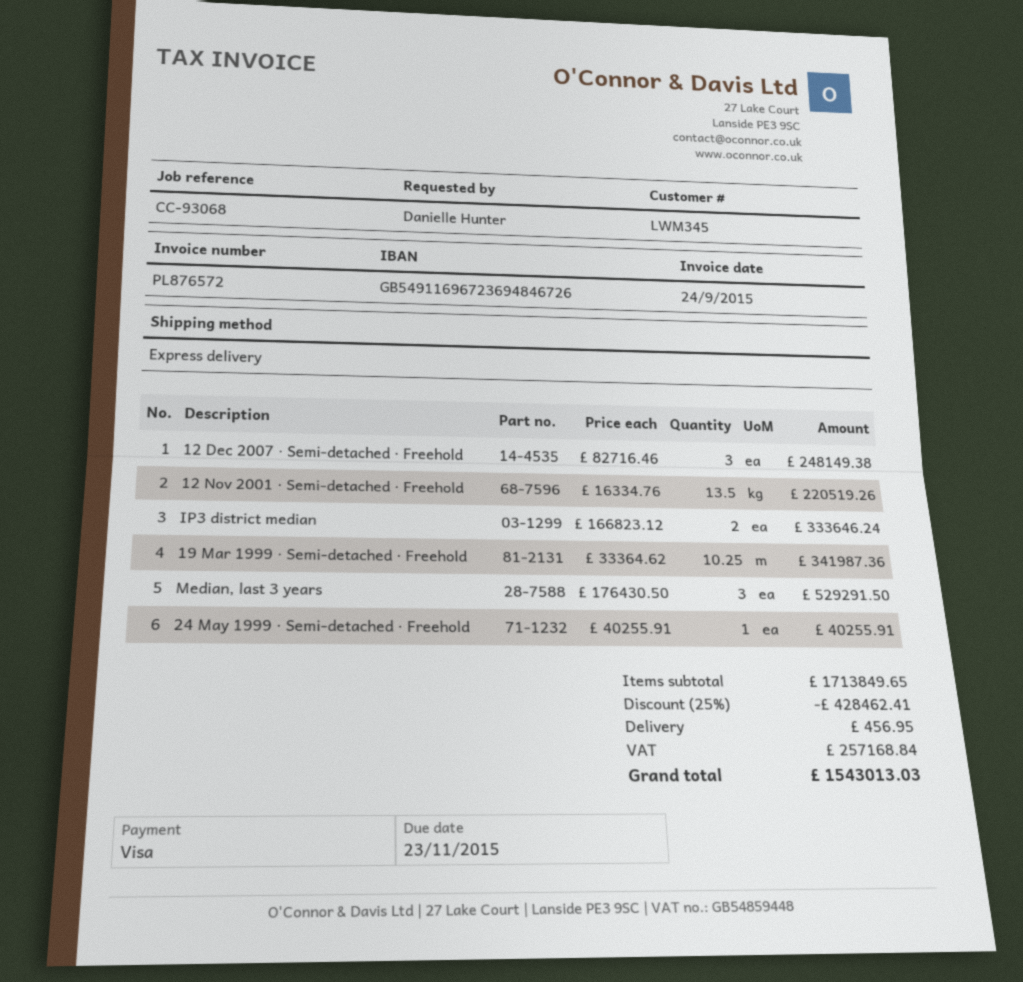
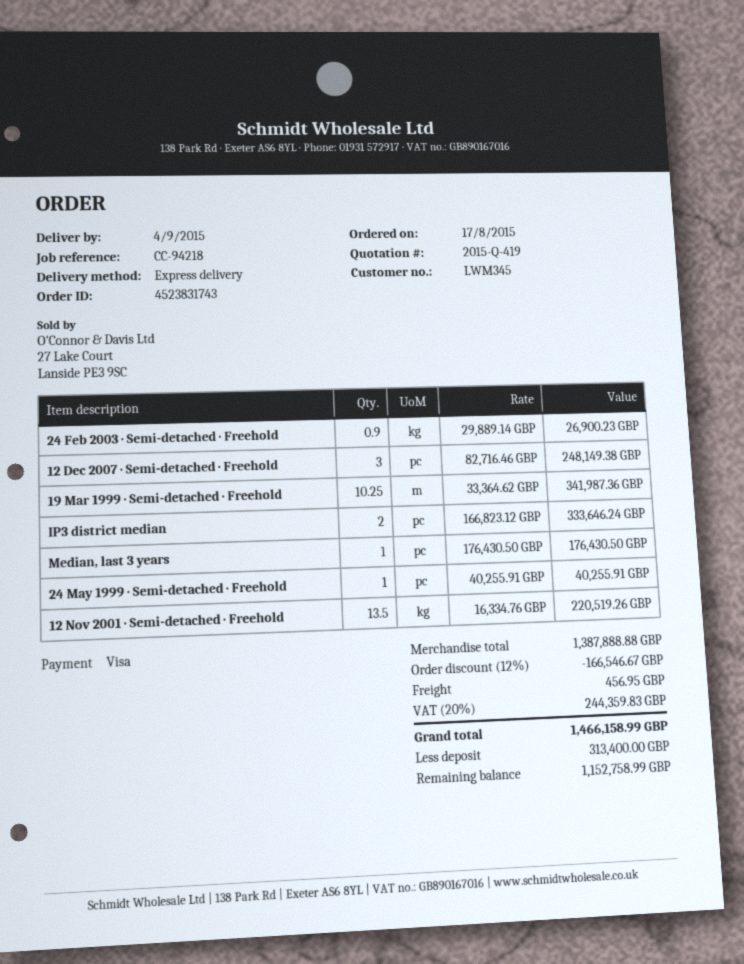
reference: CC-93068 -> CC-94218
Median, last 3 years: 3 x 176430.50 = 529291.50 -> 1 x 176430.50 = 176430.50
24 Feb 2003 · Semi-detached · Freehold: none -> 0.9 x 29889.14 = 26900.23
subtotal: 1713849.65 -> 1387888.88
discount: 25% = 428462.41 -> 12% = 166546.67
tax: 257168.84 -> 244359.83
total: 1543013.03 -> 1466158.99

